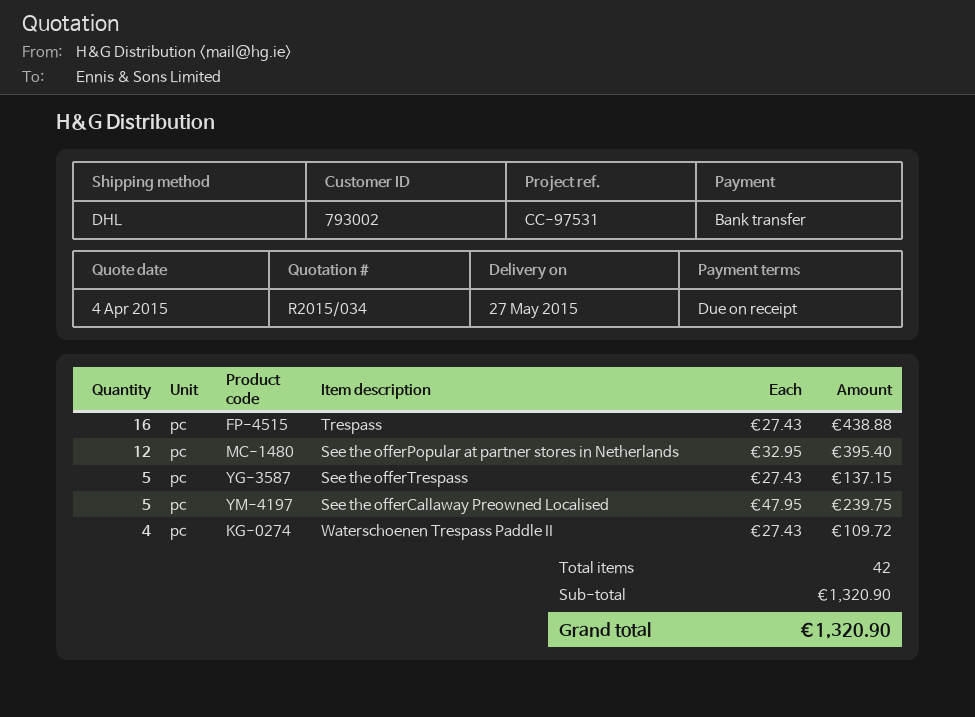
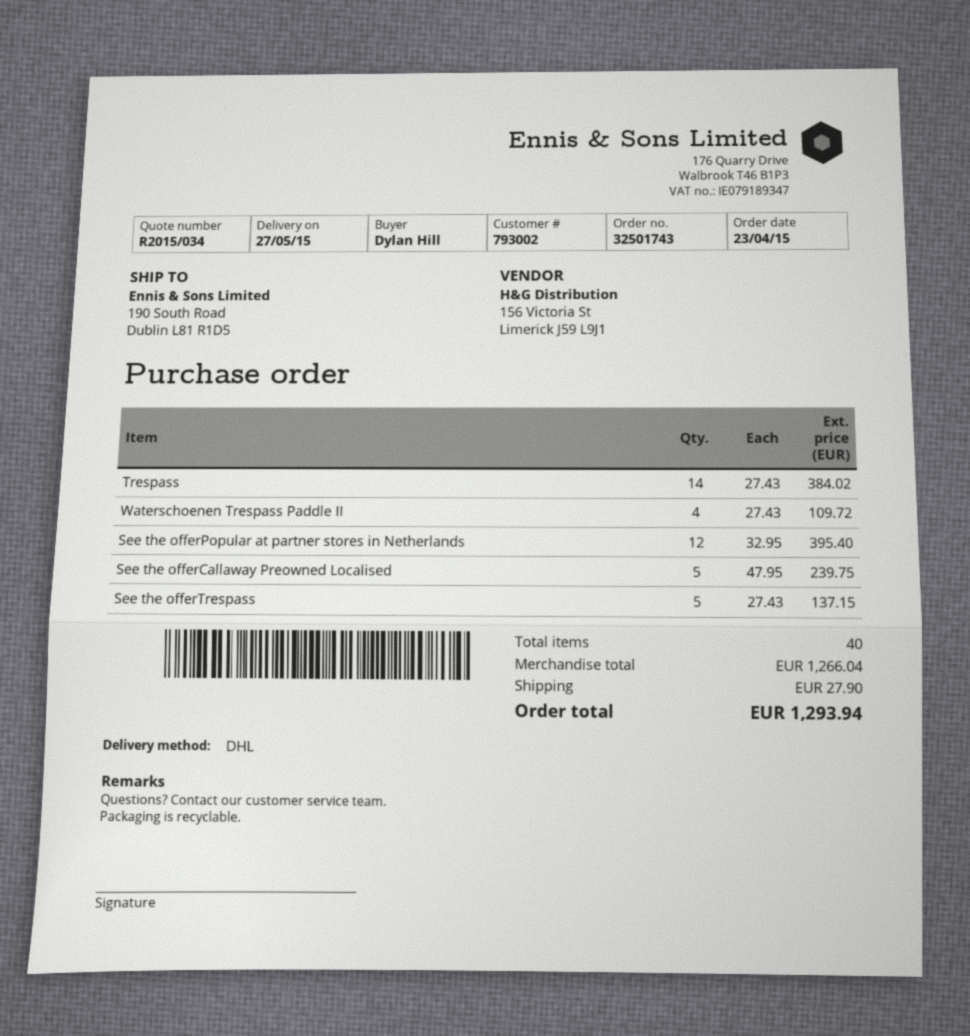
Trespass: 16 x 27.43 = 438.88 -> 14 x 27.43 = 384.02
total quantity: 42 -> 40
subtotal: 1320.90 -> 1266.04
shipping: none -> 27.90
total: 1320.90 -> 1293.94

